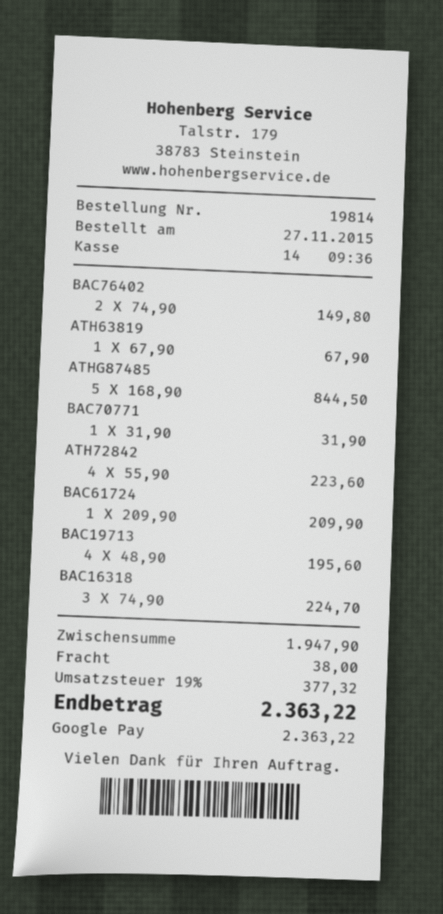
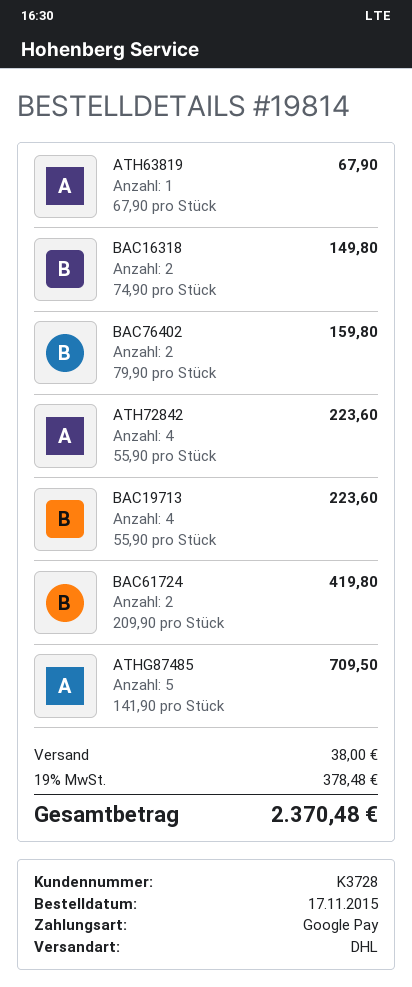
order date: 2015-11-27 -> 2015-11-17
BAC76402: 2 x 74.90 = 149.80 -> 2 x 79.90 = 159.80
ATHG87485: 5 x 168.90 = 844.50 -> 5 x 141.90 = 709.50
BAC70771: 1 x 31.90 = 31.90 -> none
BAC61724: 1 x 209.90 = 209.90 -> 2 x 209.90 = 419.80
BAC19713: 4 x 48.90 = 195.60 -> 4 x 55.90 = 223.60
BAC16318: 3 x 74.90 = 224.70 -> 2 x 74.90 = 149.80
tax: 19% = 377.32 -> 19% = 378.48
total: 2363.22 -> 2370.48

